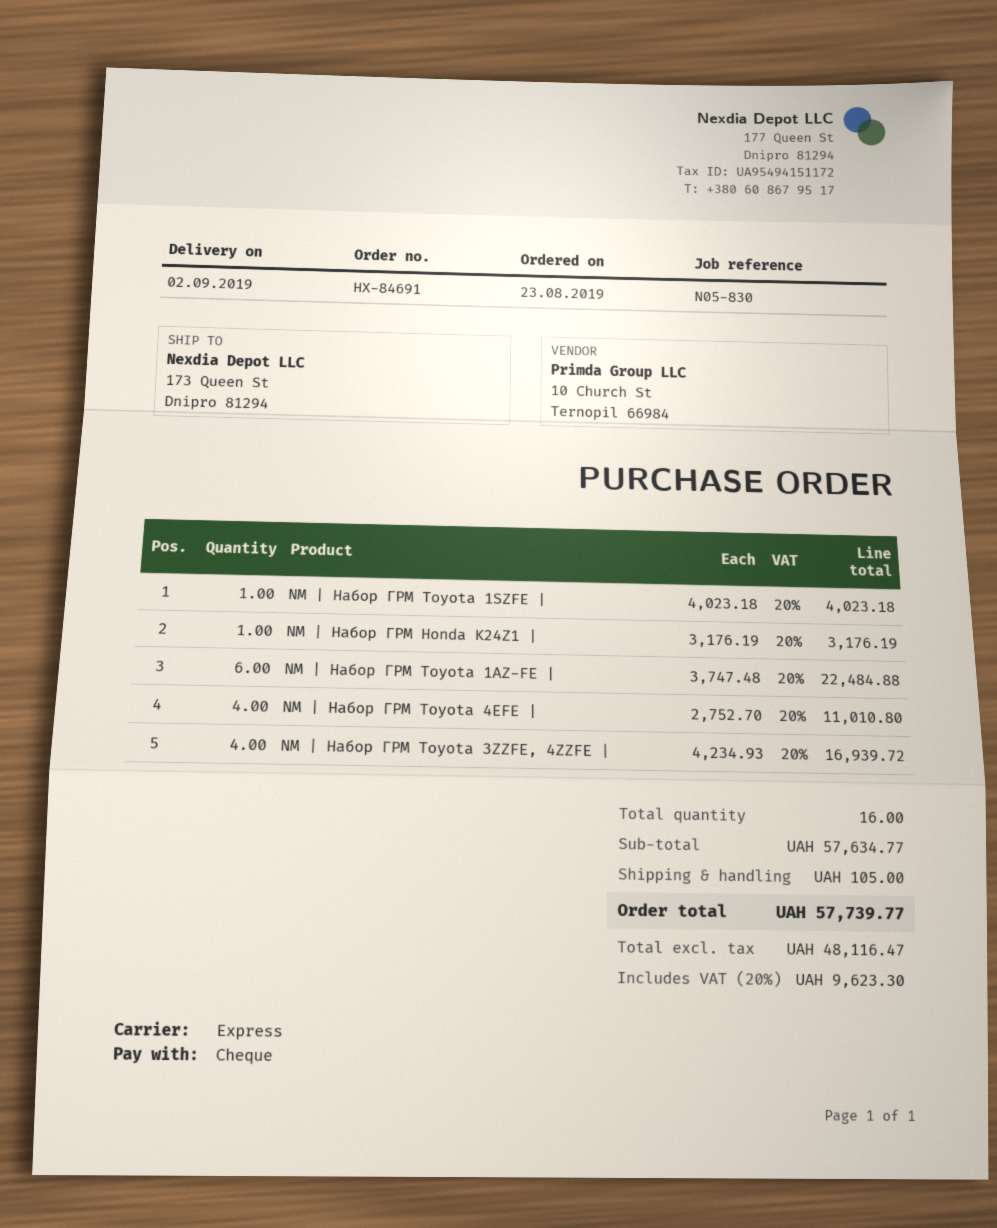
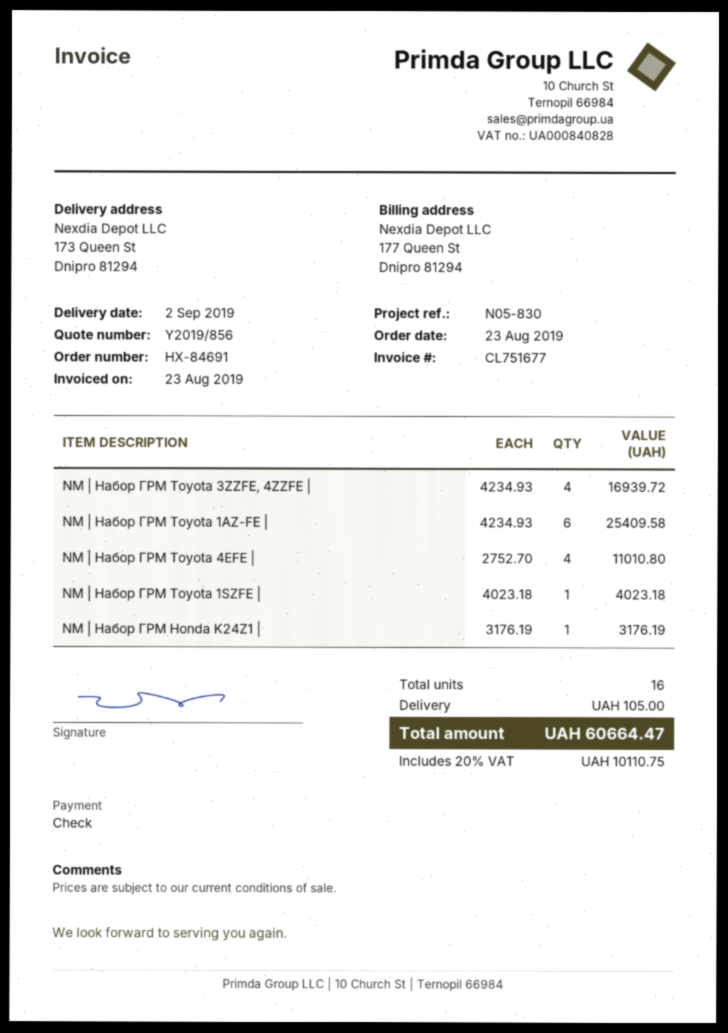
NM | Набор ГРМ Toyota 1AZ-FE |: 6 x 3747.48 = 22484.88 -> 6 x 4234.93 = 25409.58
tax: 20% = 9623.30 -> 20% = 10110.75
total: 57739.77 -> 60664.47

